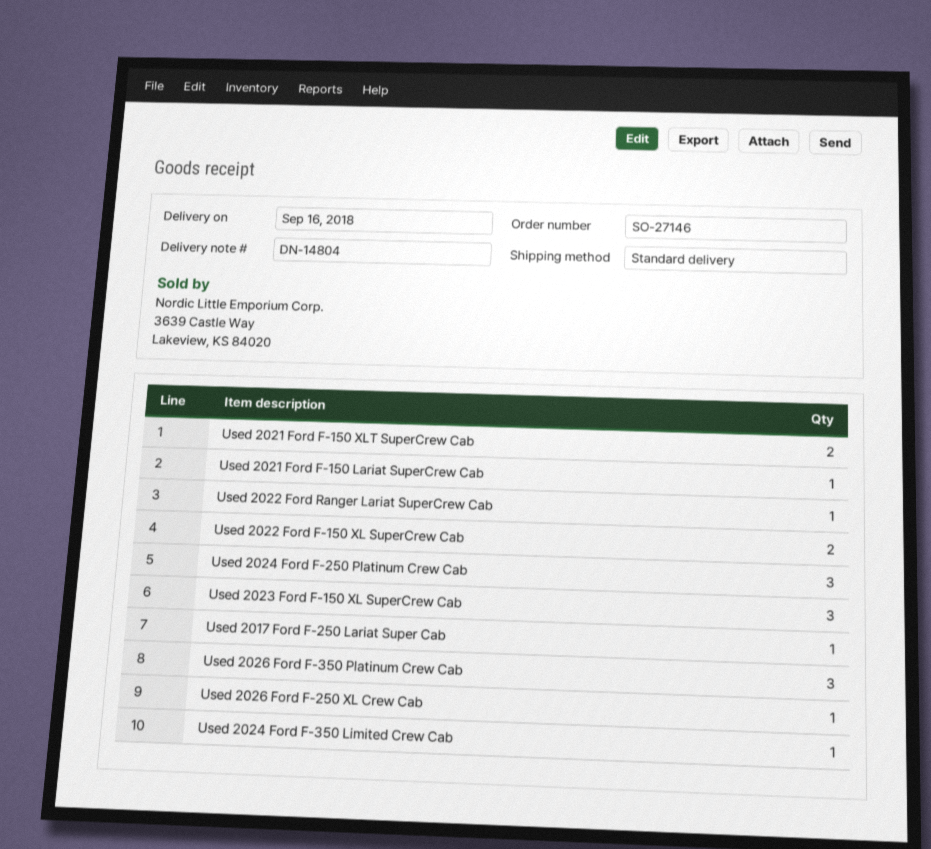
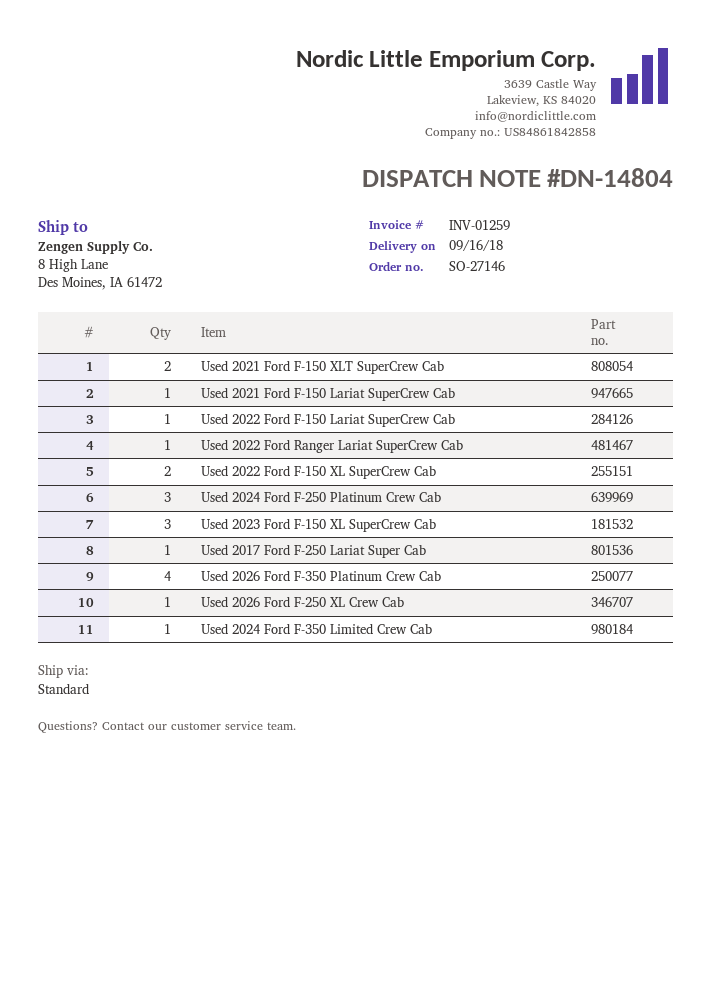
Used 2026 Ford F-350 Platinum Crew Cab: 3 -> 4
Used 2022 Ford F-150 Lariat SuperCrew Cab: none -> 1

